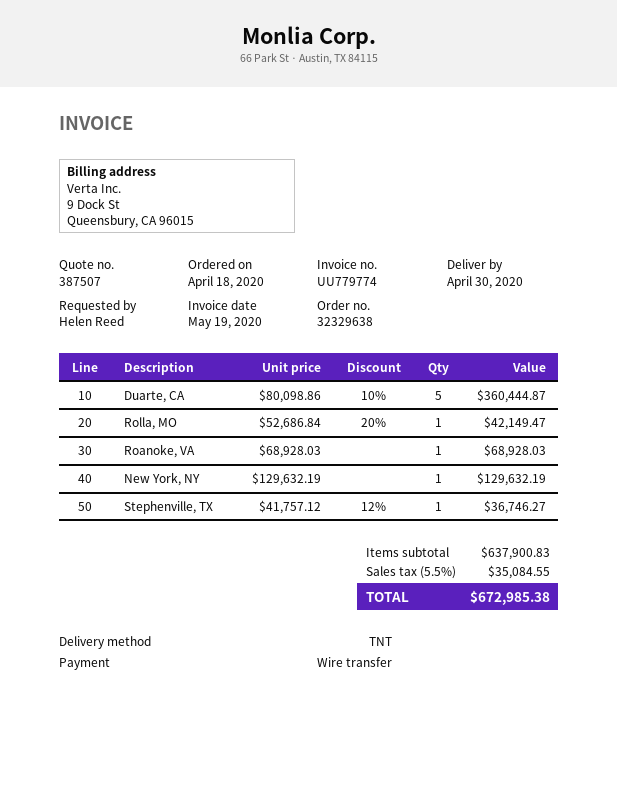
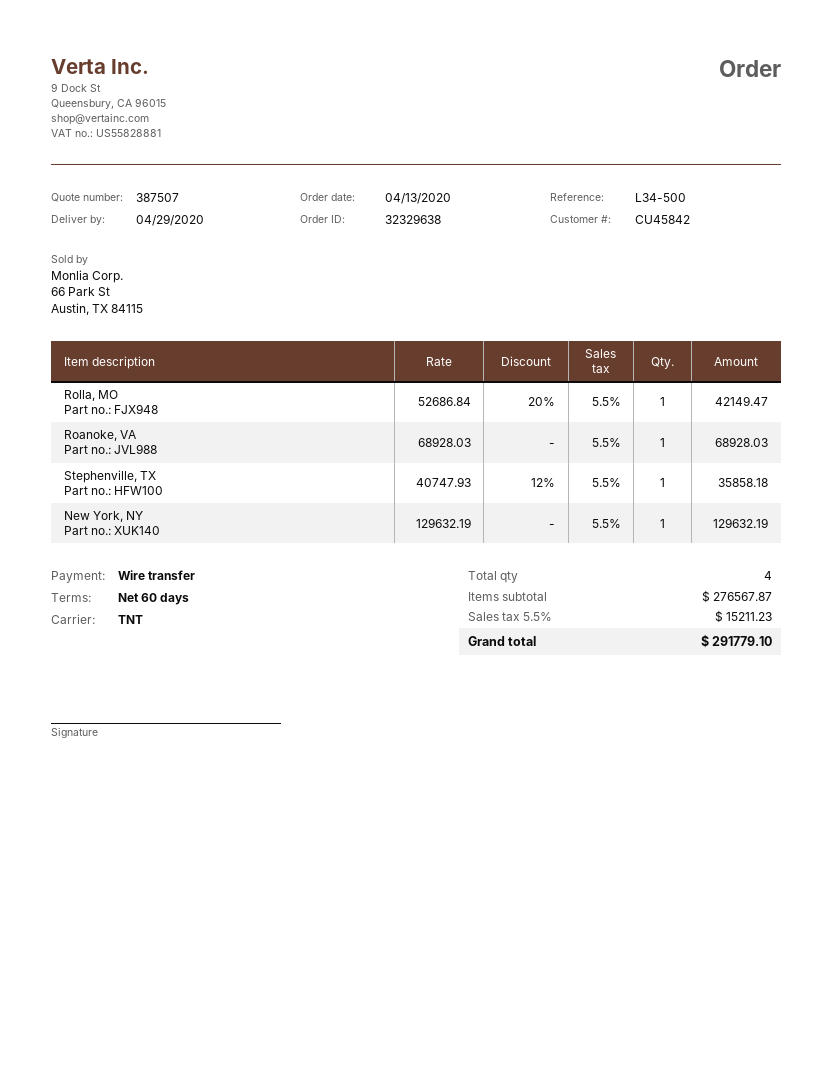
order date: 2020-04-18 -> 2020-04-13
delivery date: 2020-04-30 -> 2020-04-29
Duarte, CA: 5 x 80098.86 - 10% = 360444.87 -> none
Stephenville, TX: 1 x 41757.12 - 12% = 36746.27 -> 1 x 40747.93 - 12% = 35858.18
subtotal: 637900.83 -> 276567.87
tax: 5.5% = 35084.55 -> 5.5% = 15211.23
total: 672985.38 -> 291779.10

